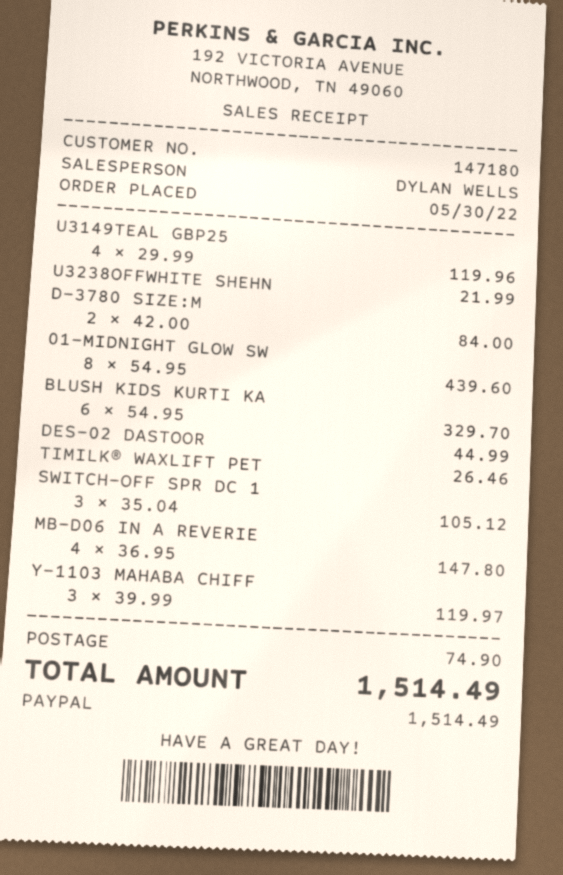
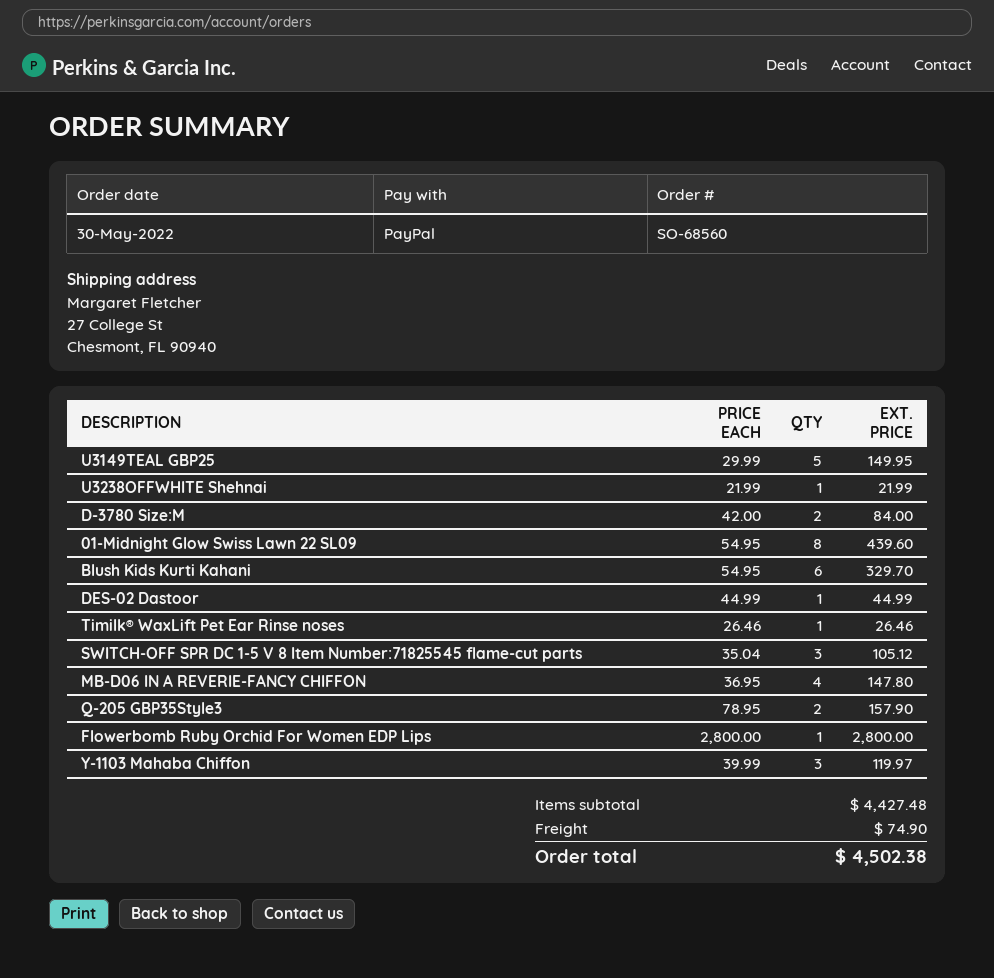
U3149TEAL GBP25: 4 x 29.99 = 119.96 -> 5 x 29.99 = 149.95
Q-205 GBP35Style3: none -> 2 x 78.95 = 157.90
Flowerbomb Ruby Orchid For Women EDP Lips: none -> 1 x 2800.00 = 2800.00
total: 1514.49 -> 4502.38

